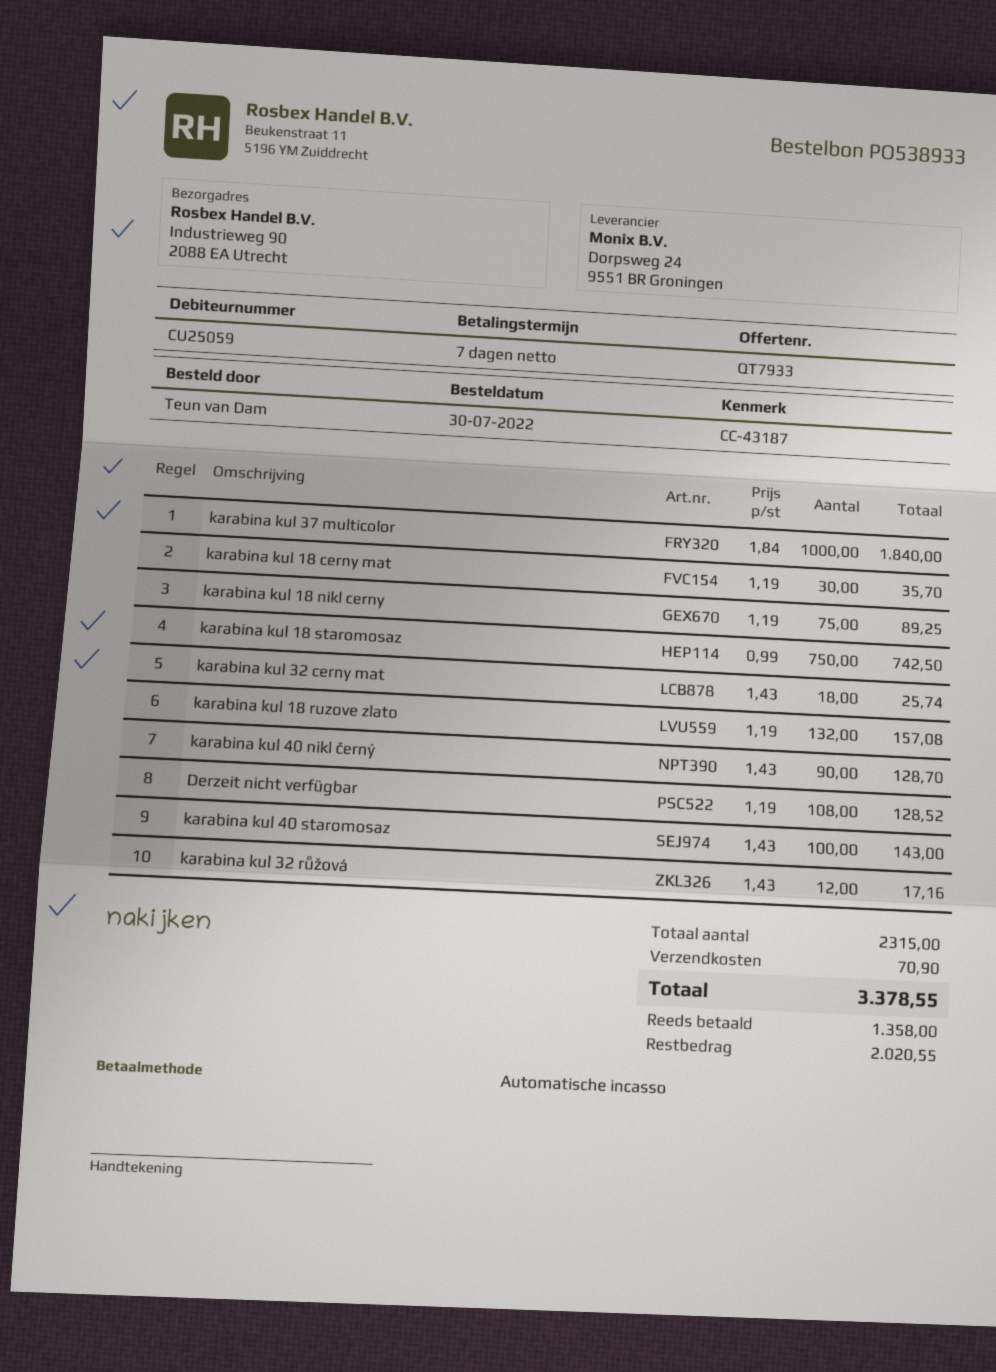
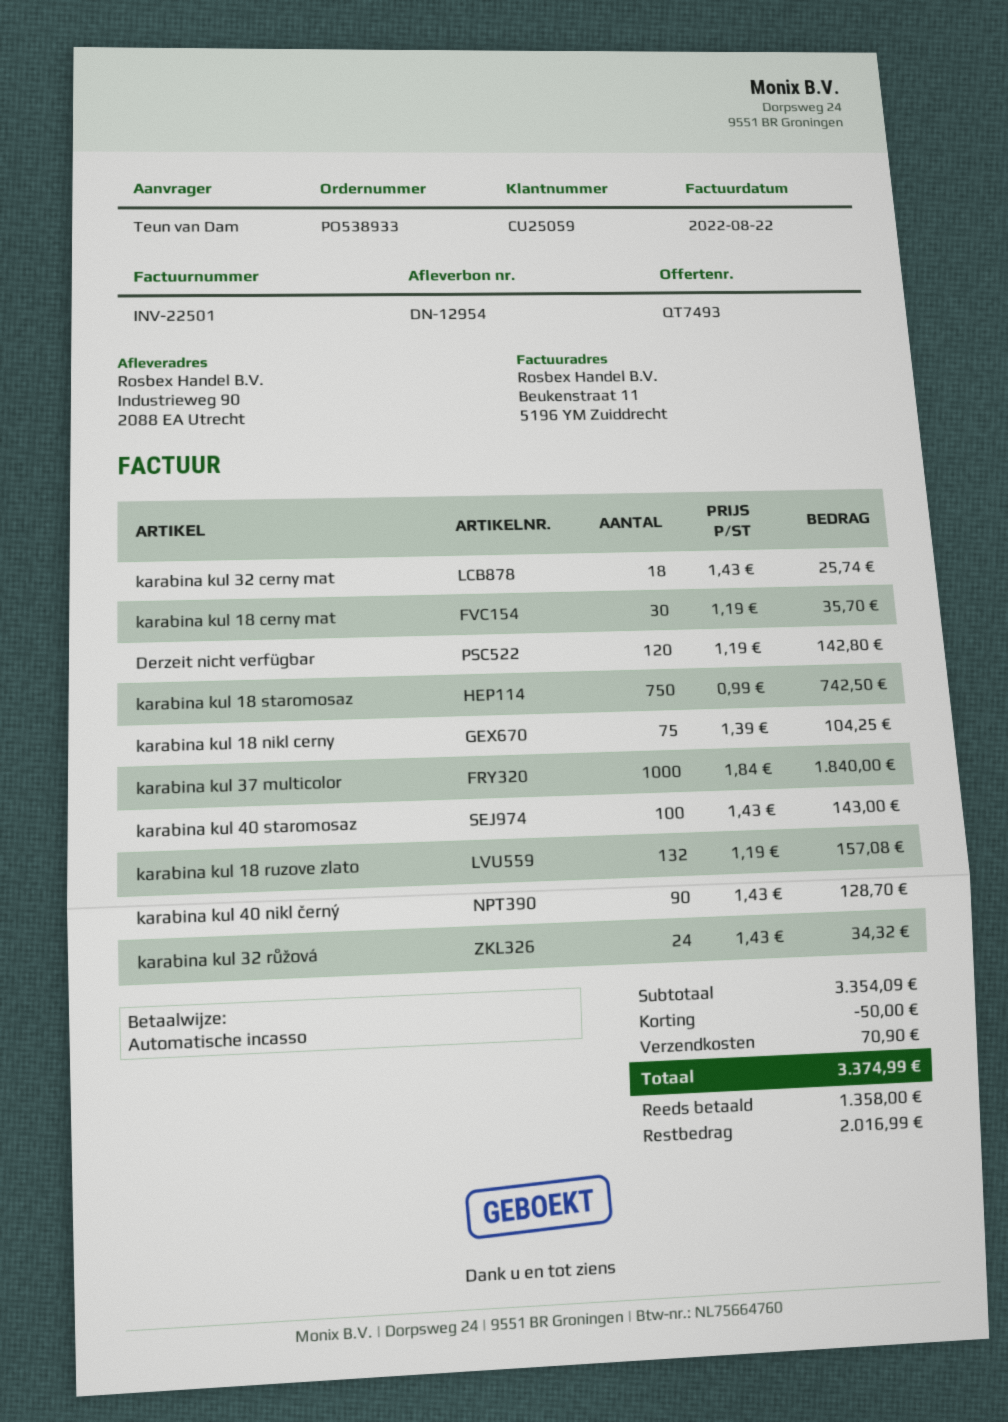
quote number: QT7933 -> QT7493
karabina kul 18 nikl cerny: 75 x 1.19 = 89.25 -> 75 x 1.39 = 104.25
Derzeit nicht verfügbar: 108 x 1.19 = 128.52 -> 120 x 1.19 = 142.80
karabina kul 32 růžová: 12 x 1.43 = 17.16 -> 24 x 1.43 = 34.32
discount: none -> 50.00
total: 3378.55 -> 3374.99
balance: 2020.55 -> 2016.99

